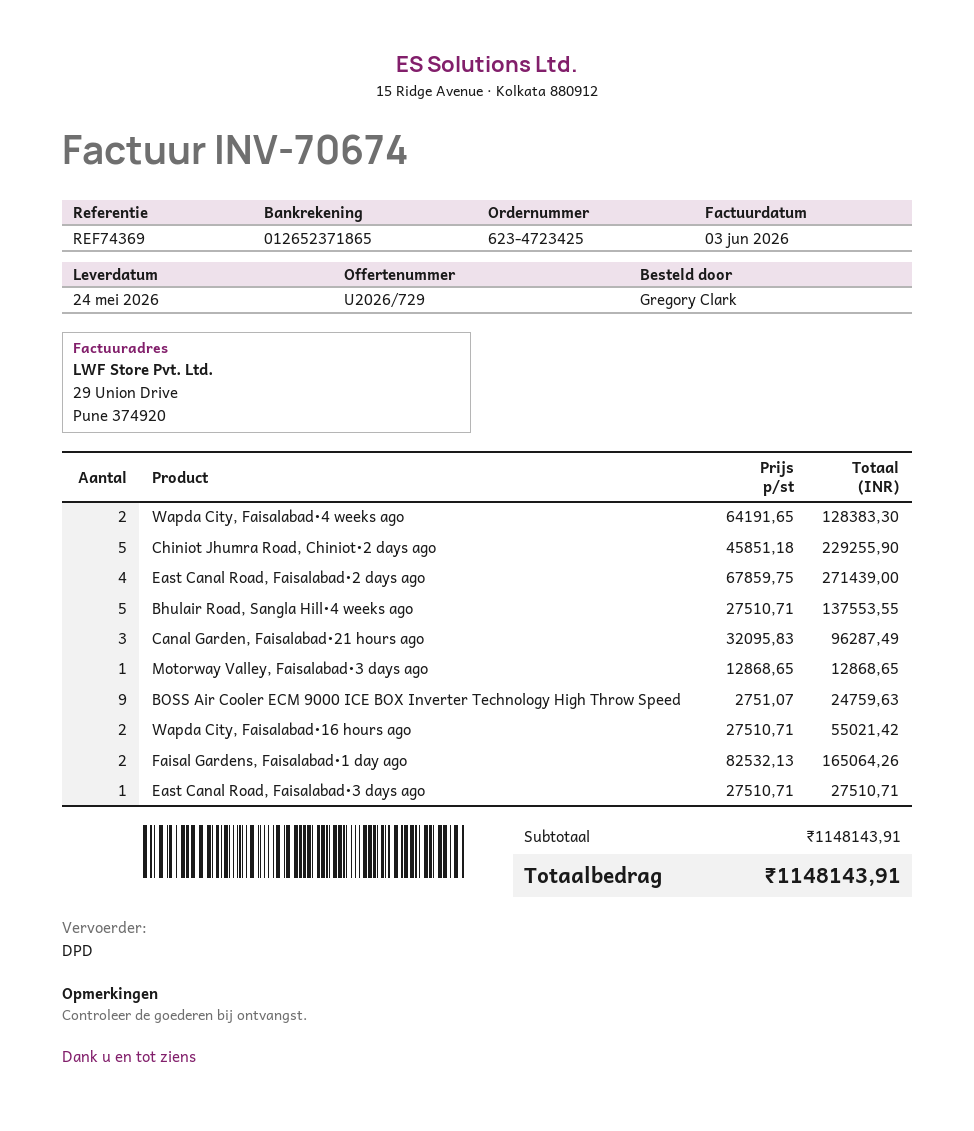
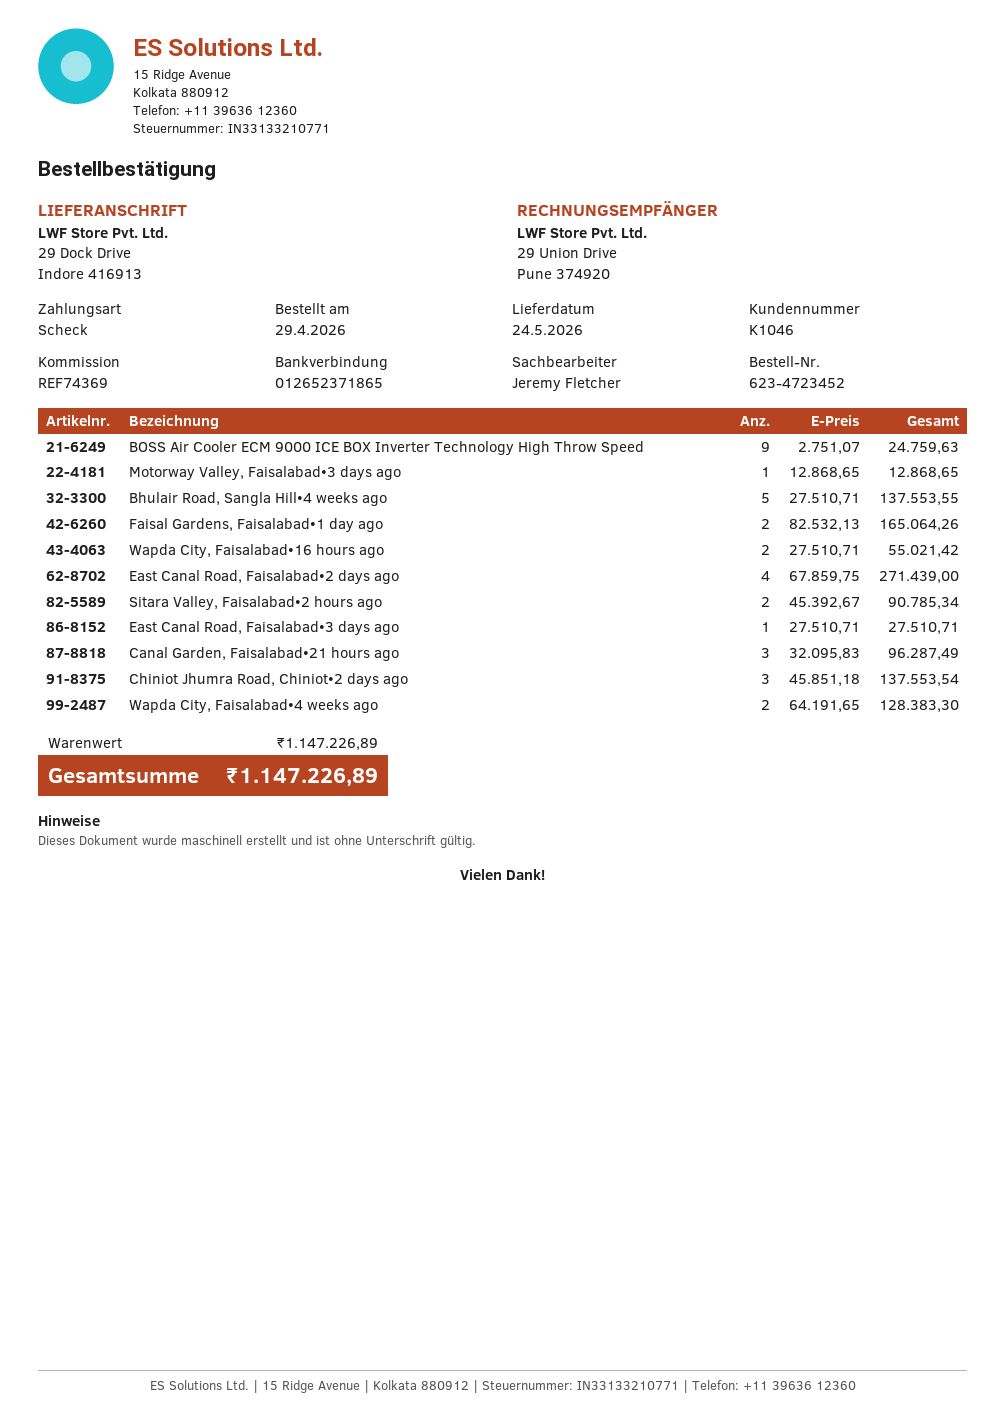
order number: 623-4723425 -> 623-4723452
Chiniot Jhumra Road, Chiniot•2 days ago: 5 x 45851.18 = 229255.90 -> 3 x 45851.18 = 137553.54
Sitara Valley, Faisalabad•2 hours ago: none -> 2 x 45392.67 = 90785.34
subtotal: 1148143.91 -> 1147226.89
total: 1148143.91 -> 1147226.89

